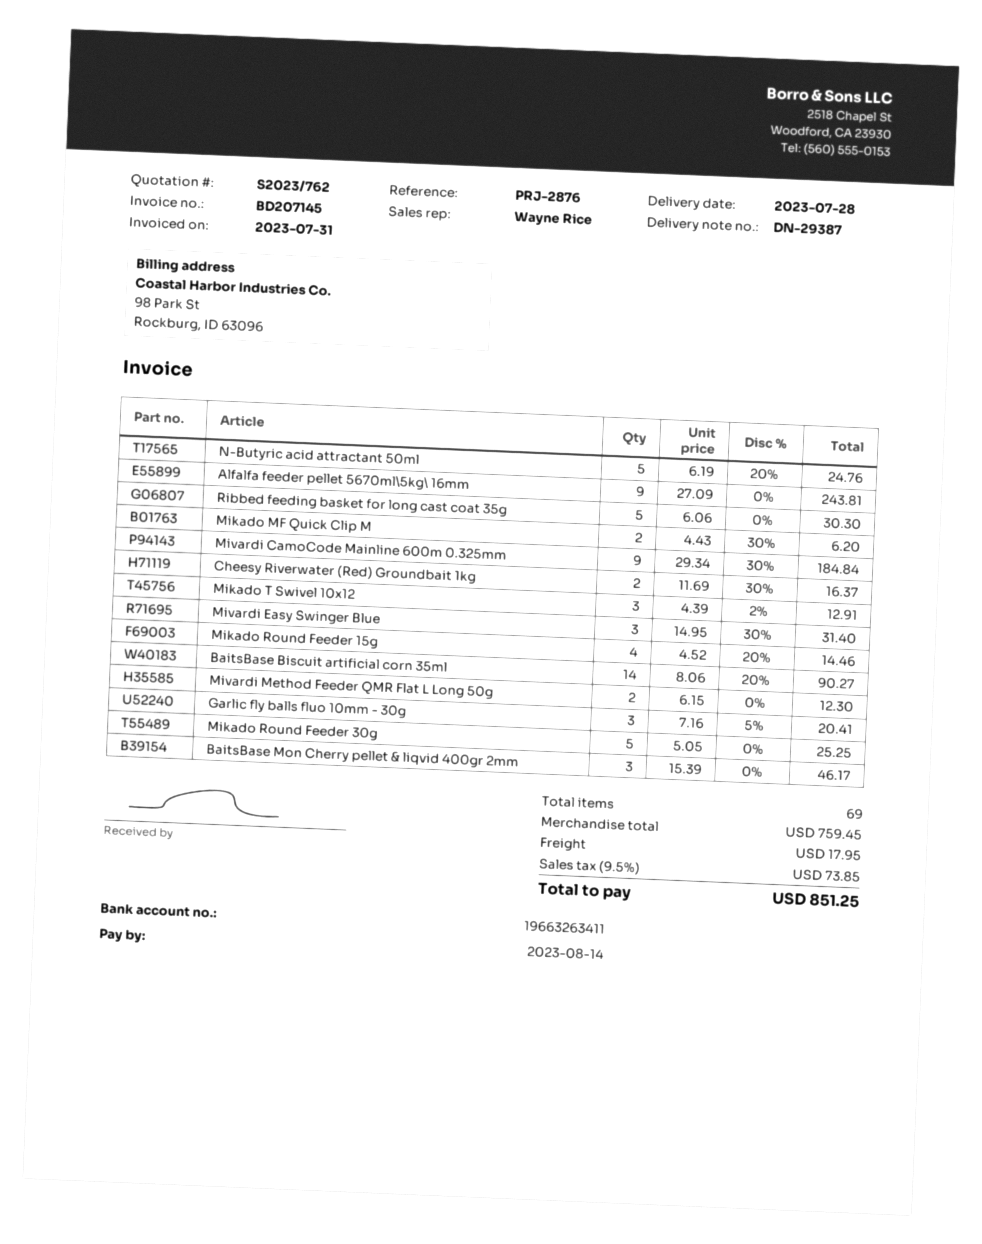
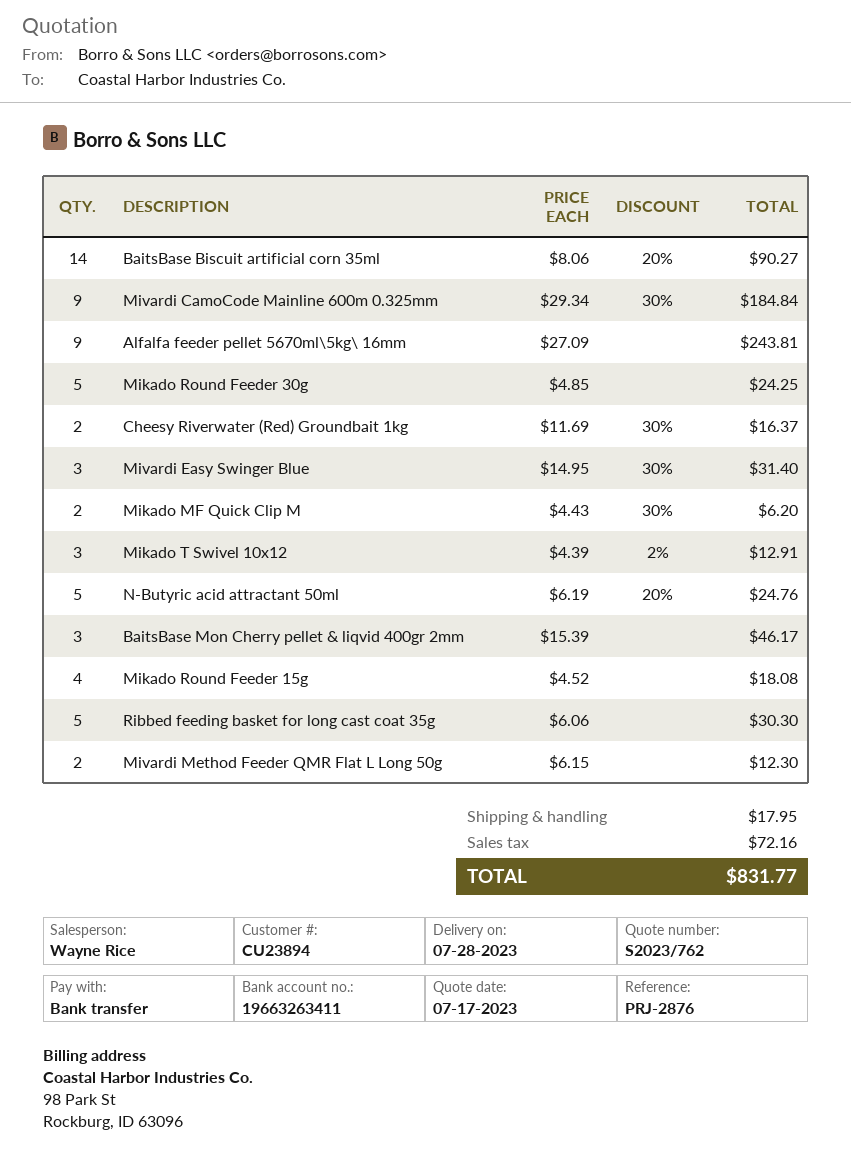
Mikado Round Feeder 15g: 4 x 4.52 - 20% = 14.46 -> 4 x 4.52 = 18.08
Garlic fly balls fluo 10mm - 30g: 3 x 7.16 - 5% = 20.41 -> none
Mikado Round Feeder 30g: 5 x 5.05 = 25.25 -> 5 x 4.85 = 24.25
tax: 73.85 -> 72.16
total: 851.25 -> 831.77

